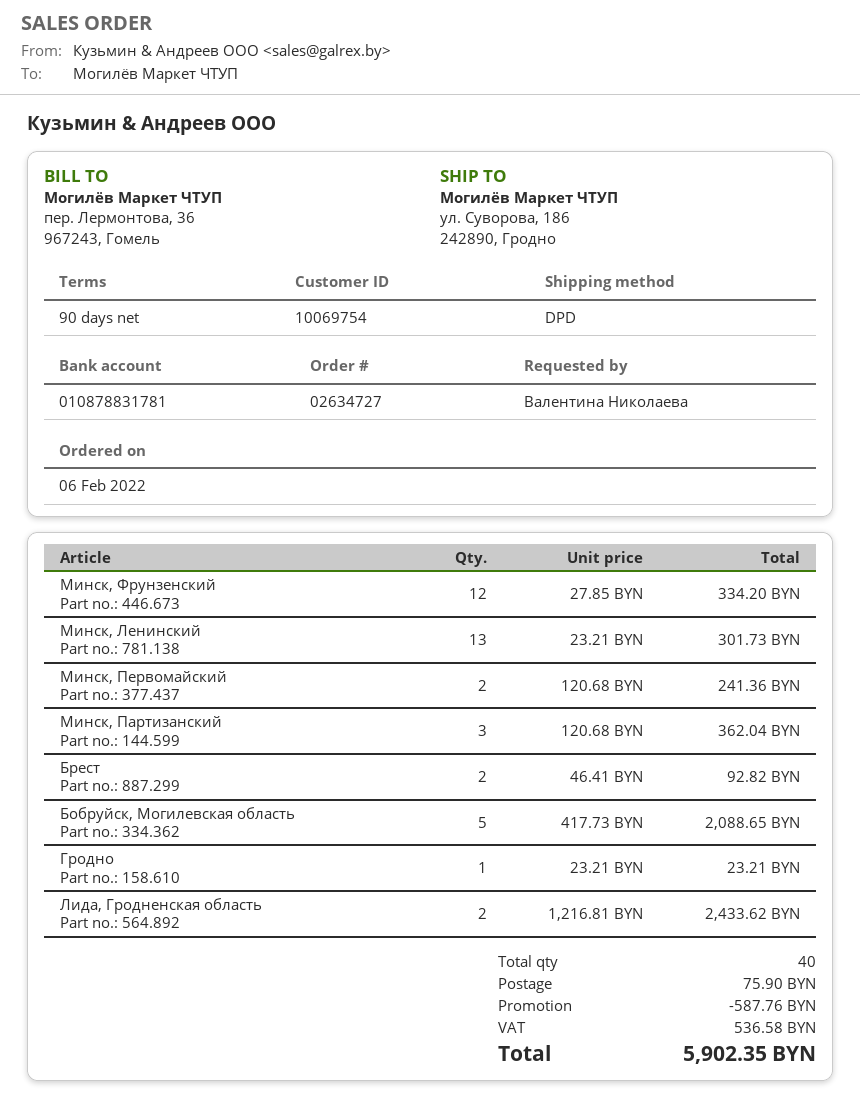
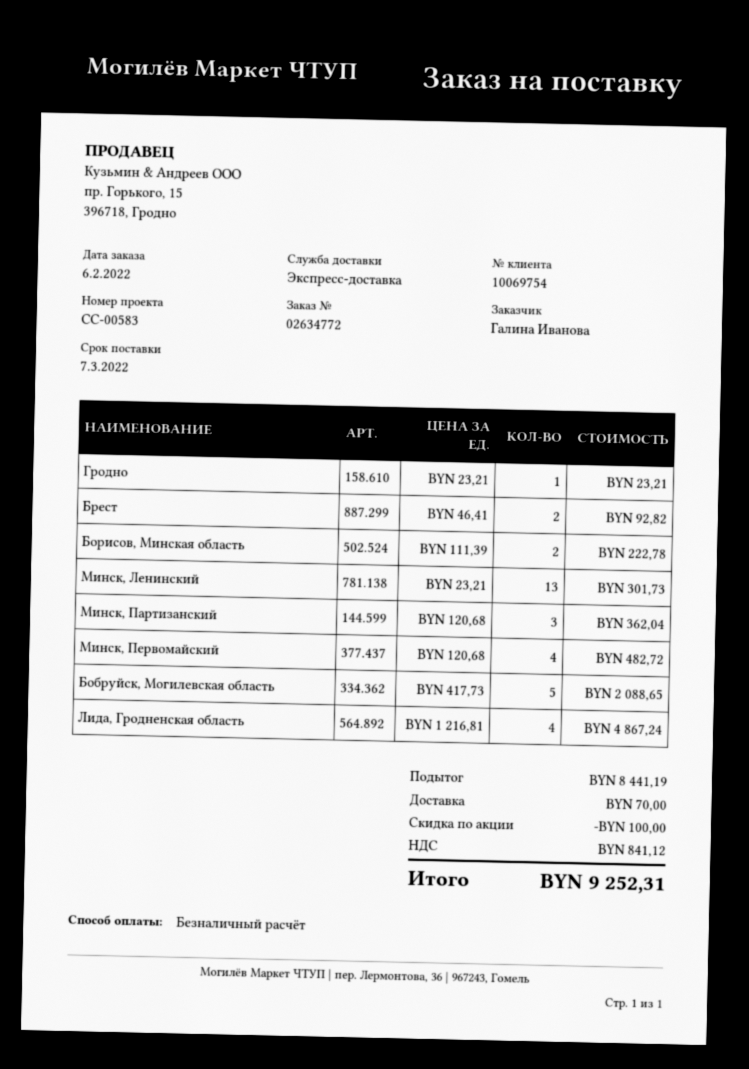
order number: 02634727 -> 02634772
ordered by: Валентина Николаева -> Галина Иванова
shipping method: DPD -> express
Минск, Фрунзенский: 12 x 27.85 = 334.20 -> none
Минск, Первомайский: 2 x 120.68 = 241.36 -> 4 x 120.68 = 482.72
Лида, Гродненская область: 2 x 1216.81 = 2433.62 -> 4 x 1216.81 = 4867.24
Борисов, Минская область: none -> 2 x 111.39 = 222.78
discount: 587.76 -> 100.00
shipping: 75.90 -> 70.00
tax: 536.58 -> 841.12
total: 5902.35 -> 9252.31

